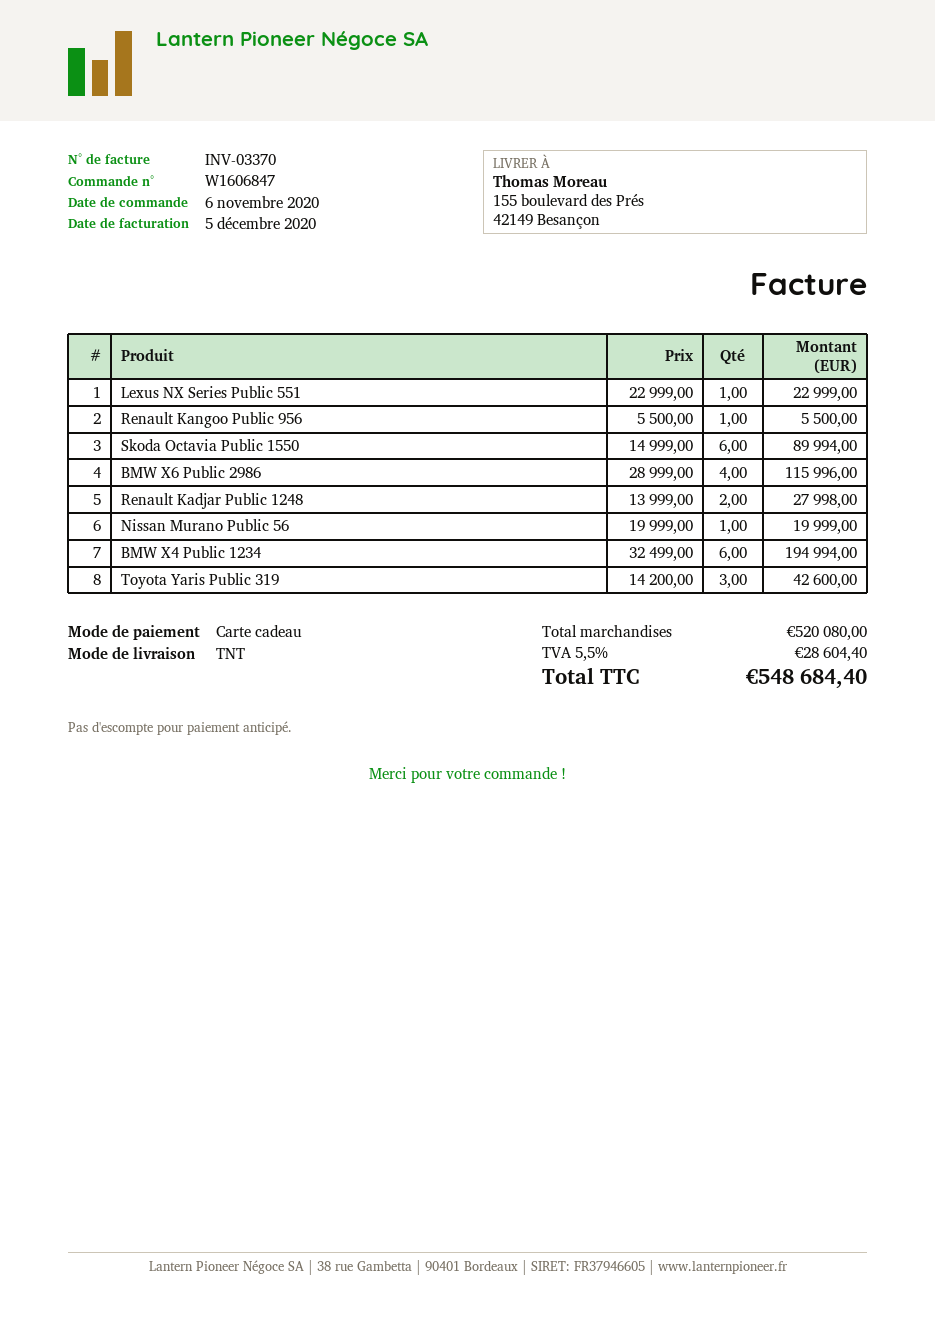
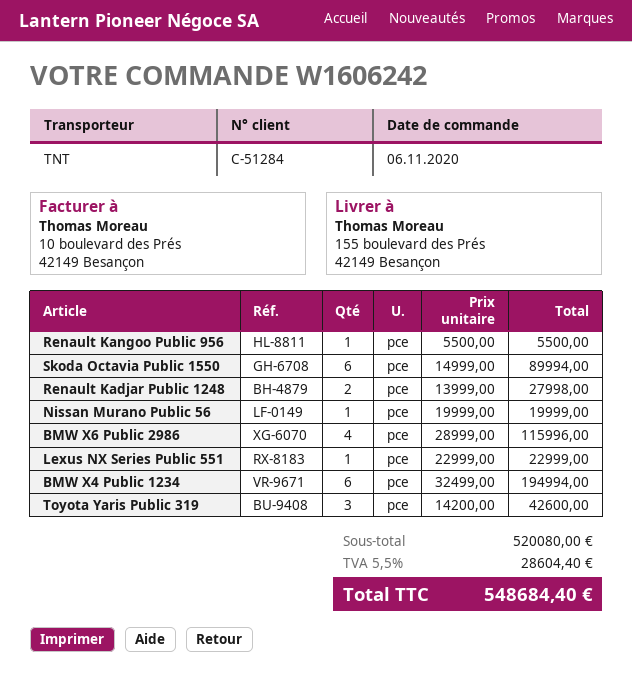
order number: W1606847 -> W1606242

